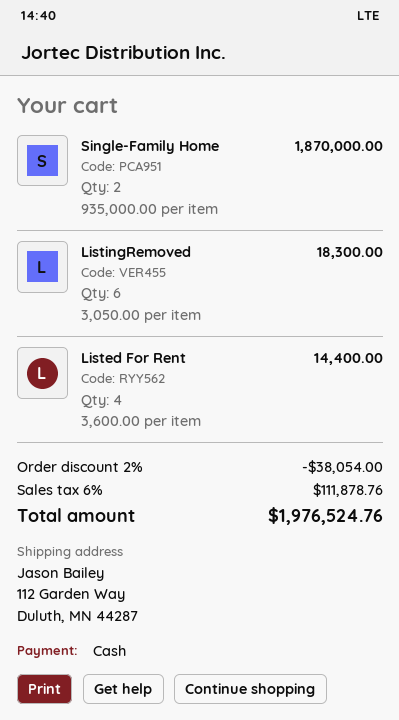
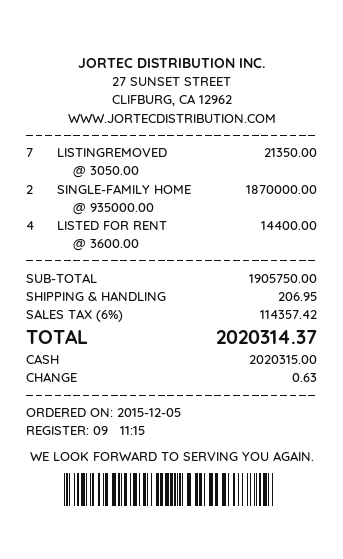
ListingRemoved: 6 x 3050.00 = 18300.00 -> 7 x 3050.00 = 21350.00
discount: 2% = 38054.00 -> none
shipping: none -> 206.95
tax: 6% = 111878.76 -> 6% = 114357.42
total: 1976524.76 -> 2020314.37

